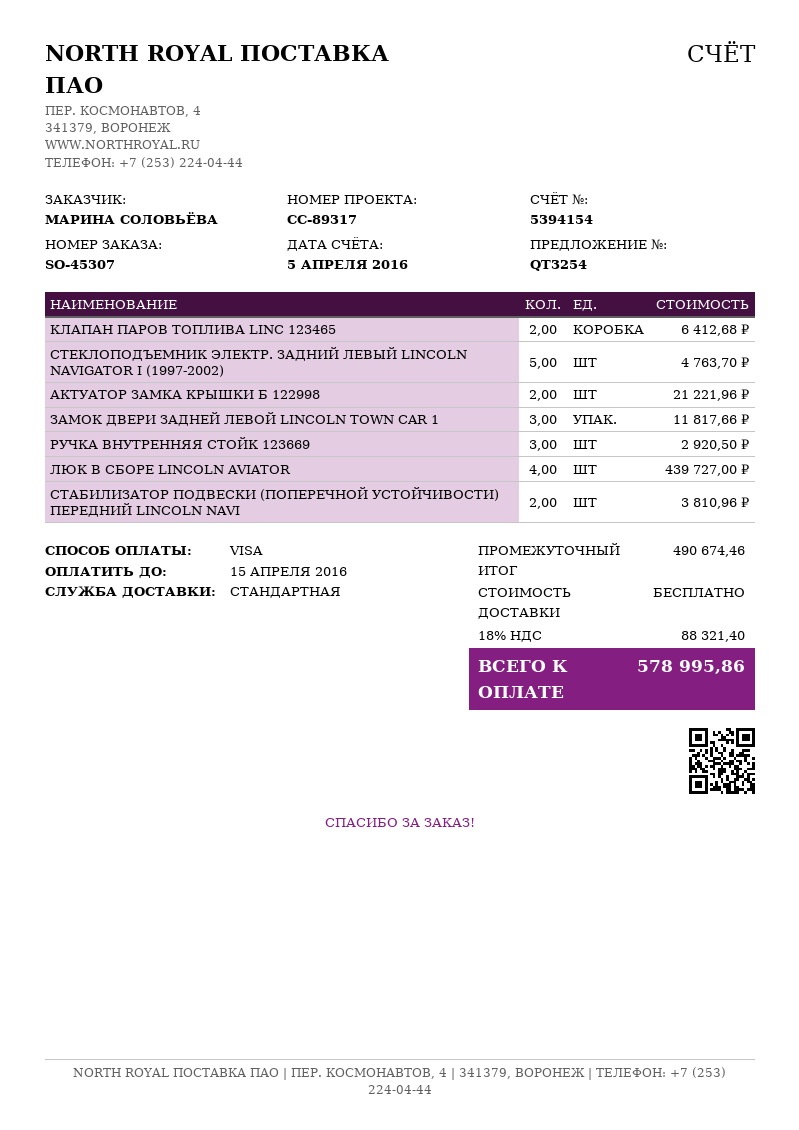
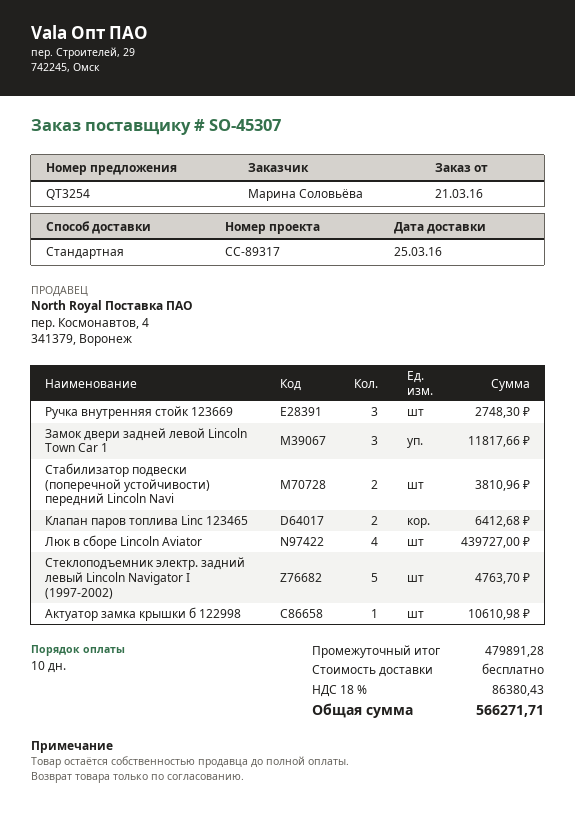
АКТУАТОР ЗАМКА КРЫШКИ Б 122998: 2 for 21221.96 -> 1 for 10610.98
РУЧКА ВНУТРЕННЯЯ СТОЙК 123669: 3 for 2920.50 -> 3 for 2748.30
subtotal: 490674.46 -> 479891.28
tax: 18% = 88321.40 -> 18% = 86380.43
total: 578995.86 -> 566271.71

